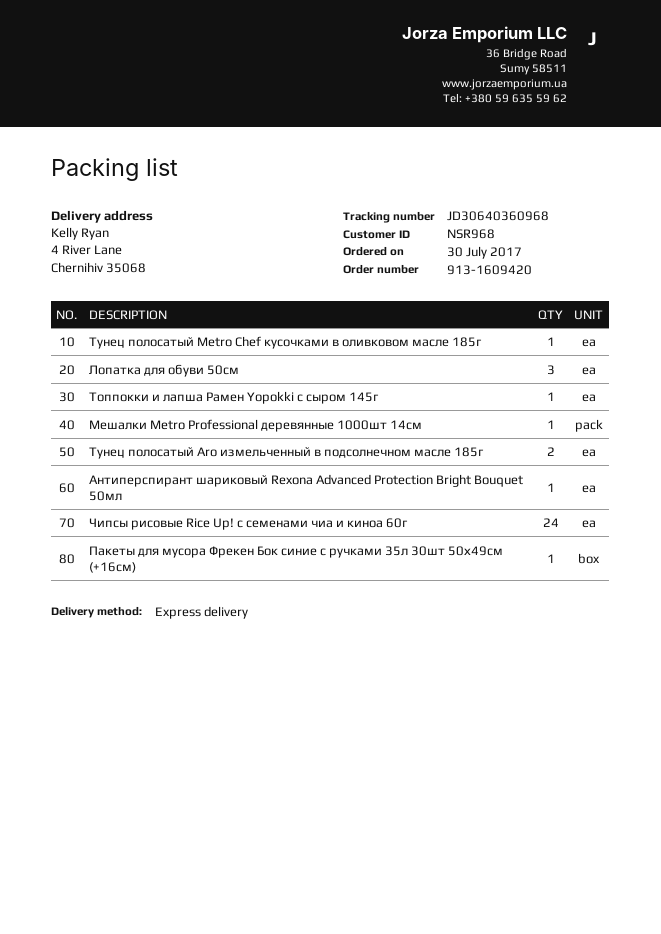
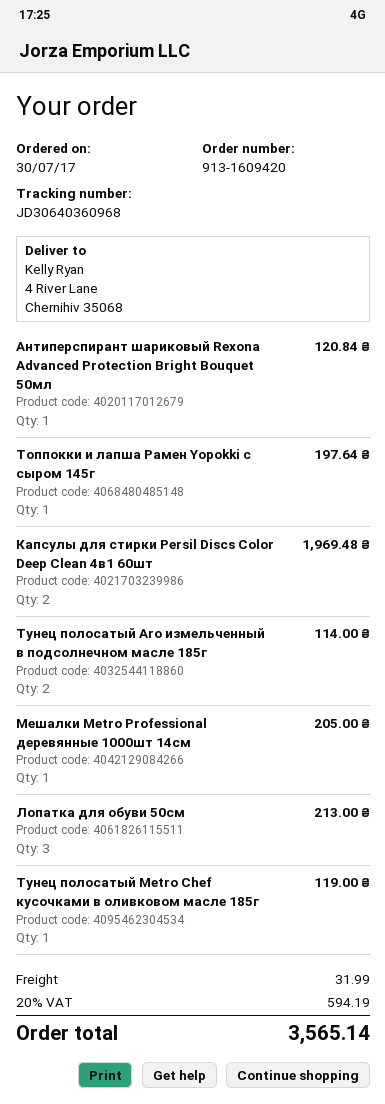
Чипсы рисовые Rice Up! с семенами чиа и киноа 60г: 24 -> none
Пакеты для мусора Фрекен Бок синие с ручками 35л 30шт 50х49см (+16см): 1 -> none
Капсулы для стирки Persil Discs Color Deep Clean 4в1 60шт: none -> 2

